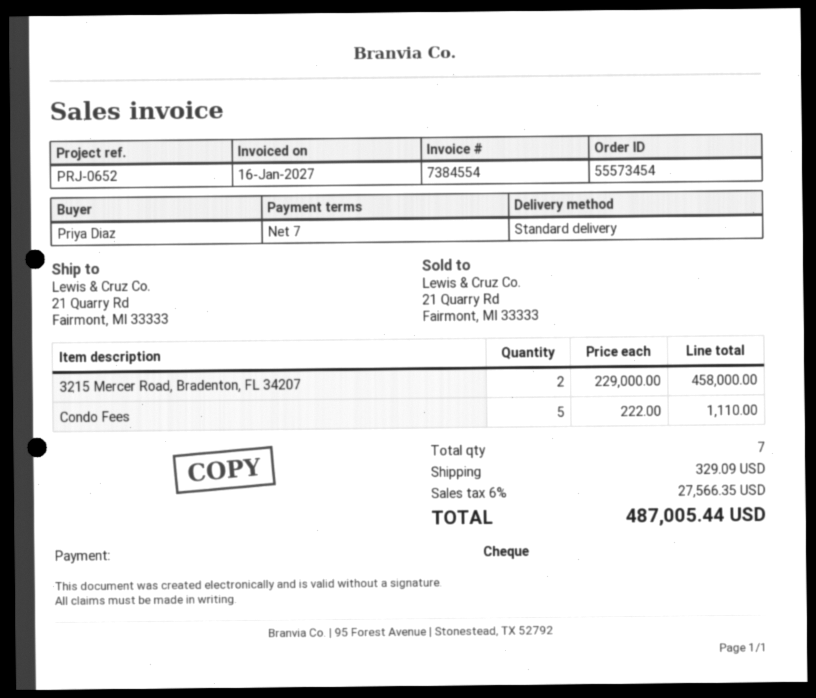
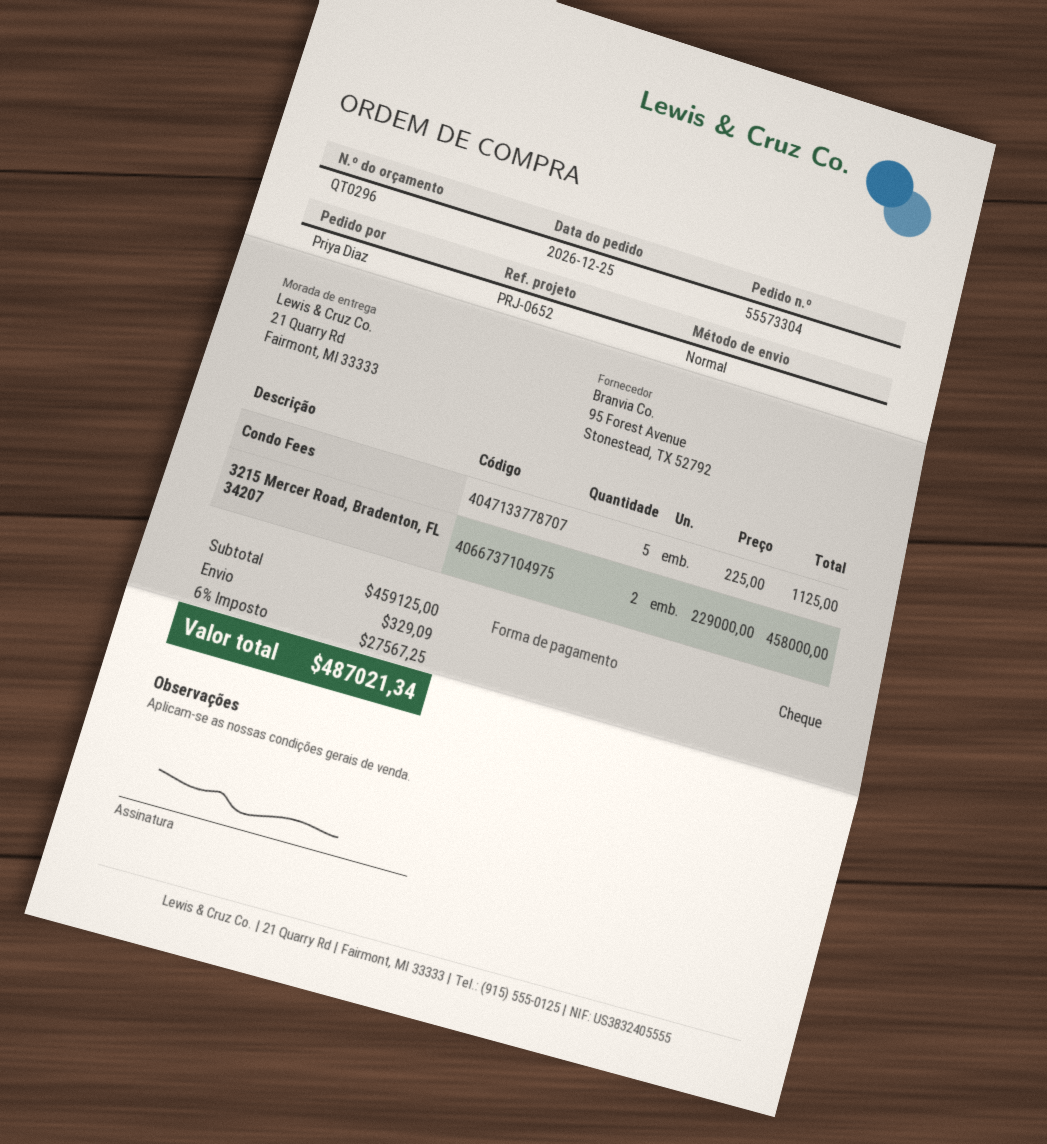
order number: 55573454 -> 55573304
Condo Fees: 5 x 222.00 = 1110.00 -> 5 x 225.00 = 1125.00
tax: 6% = 27566.35 -> 6% = 27567.25
total: 487005.44 -> 487021.34

